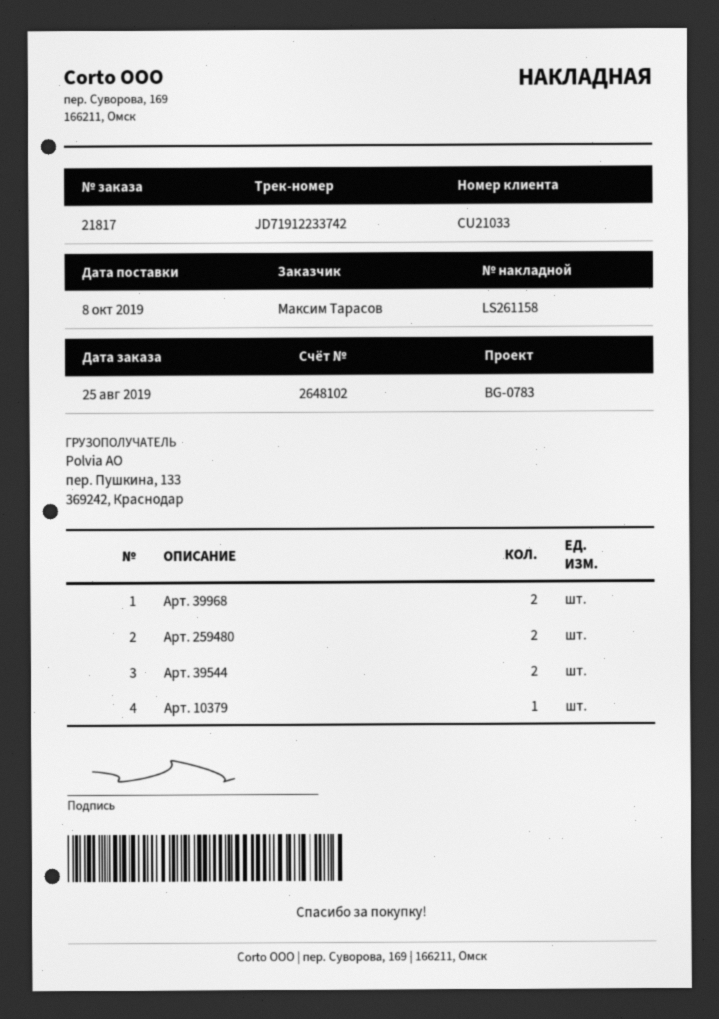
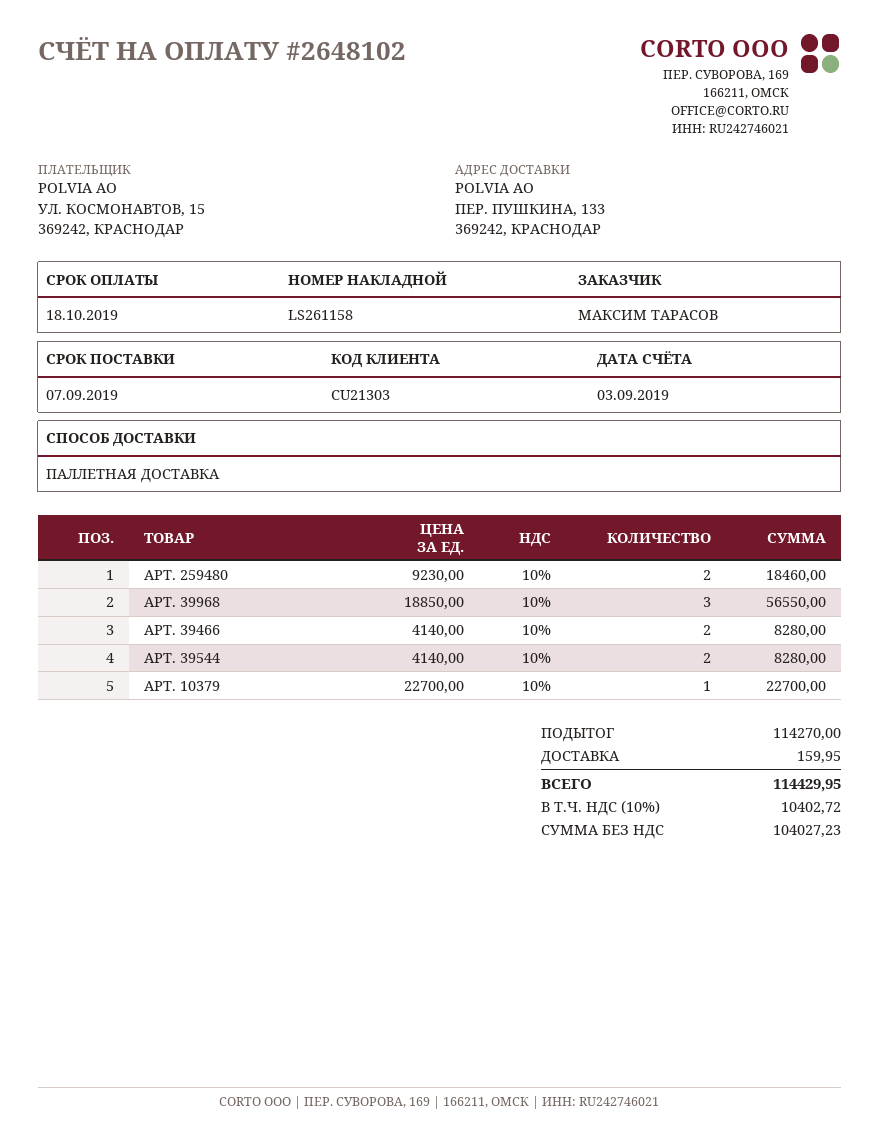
delivery date: 2019-10-08 -> 2019-09-07
customer number: CU21033 -> CU21303
Арт. 39968: 2 -> 3
АРТ. 39466: none -> 2

